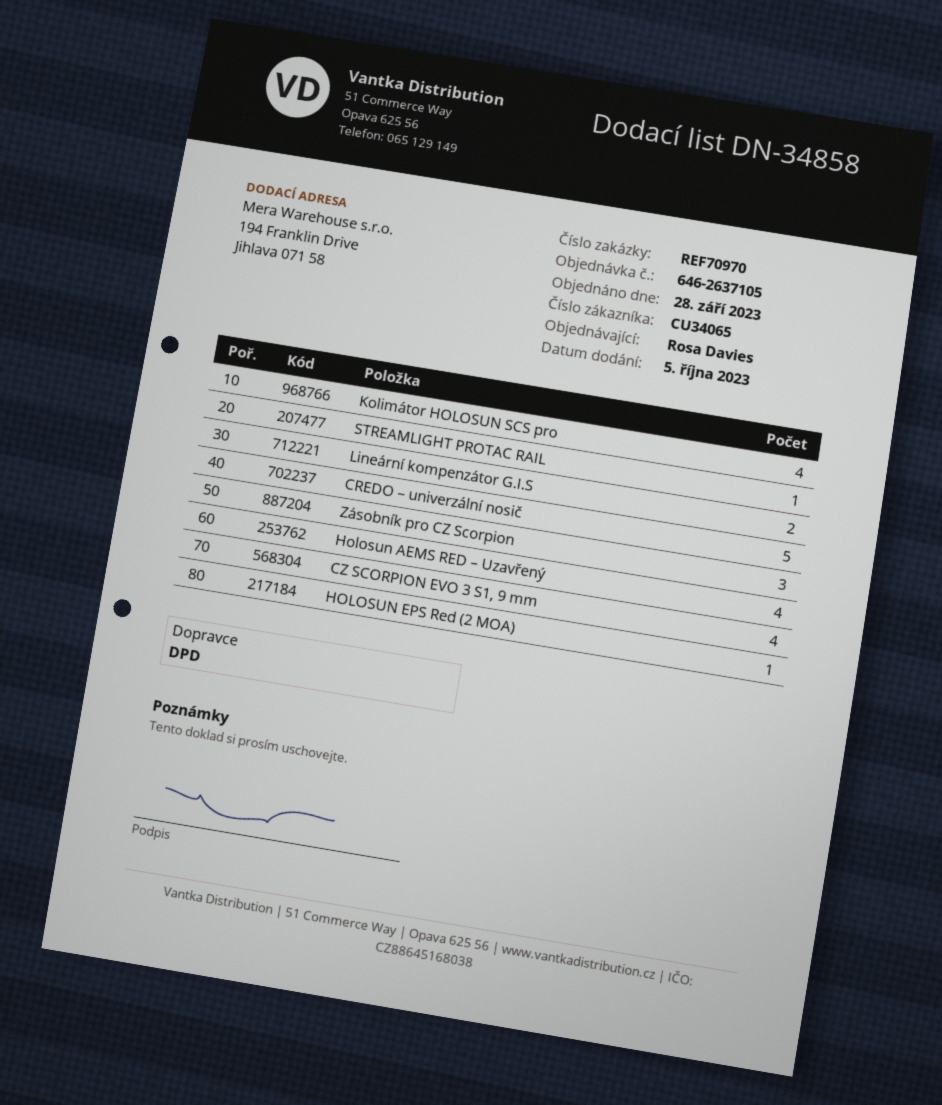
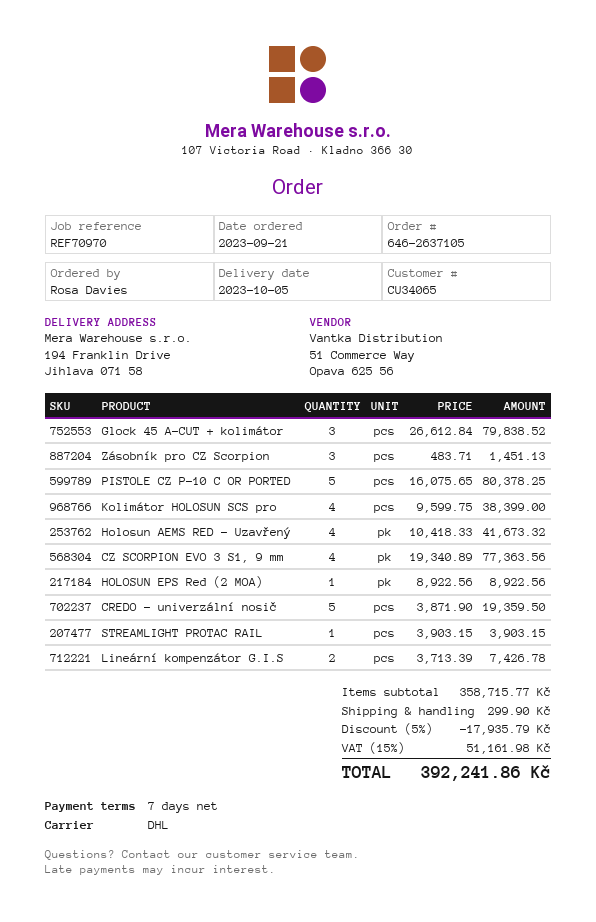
order date: 2023-09-28 -> 2023-09-21
shipping method: DPD -> DHL
Glock 45 A-CUT + kolimátor: none -> 3
PISTOLE CZ P-10 C OR PORTED: none -> 5

